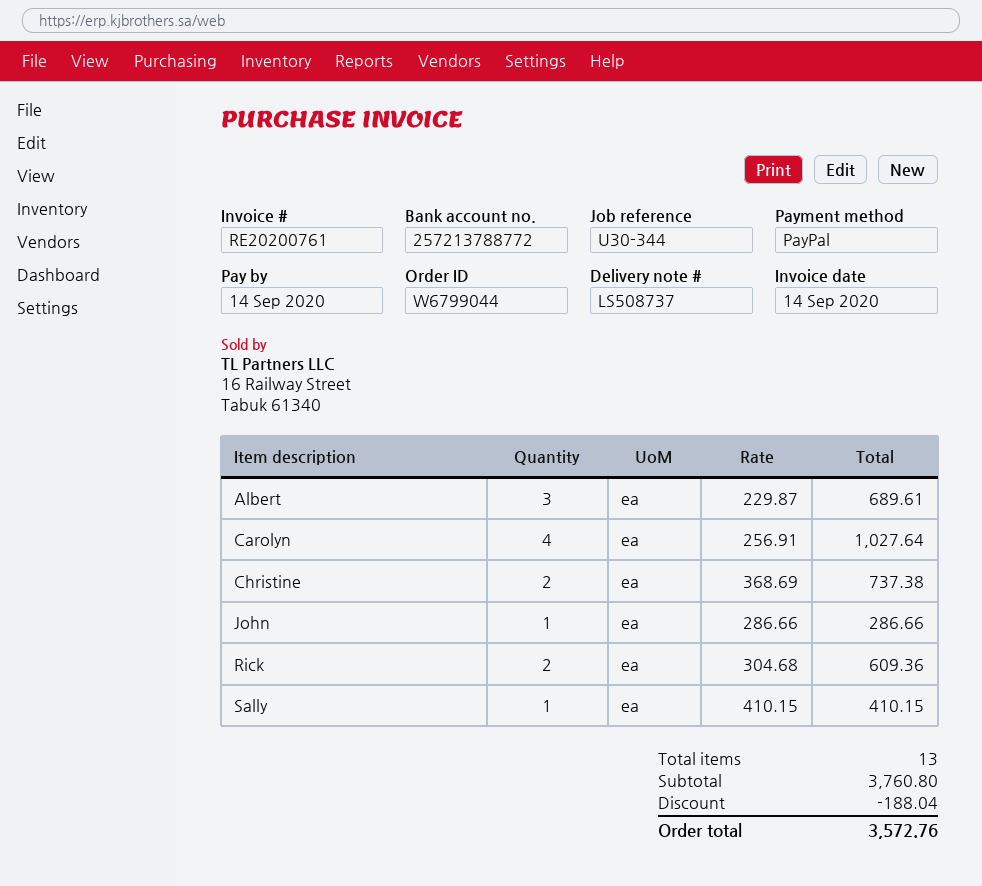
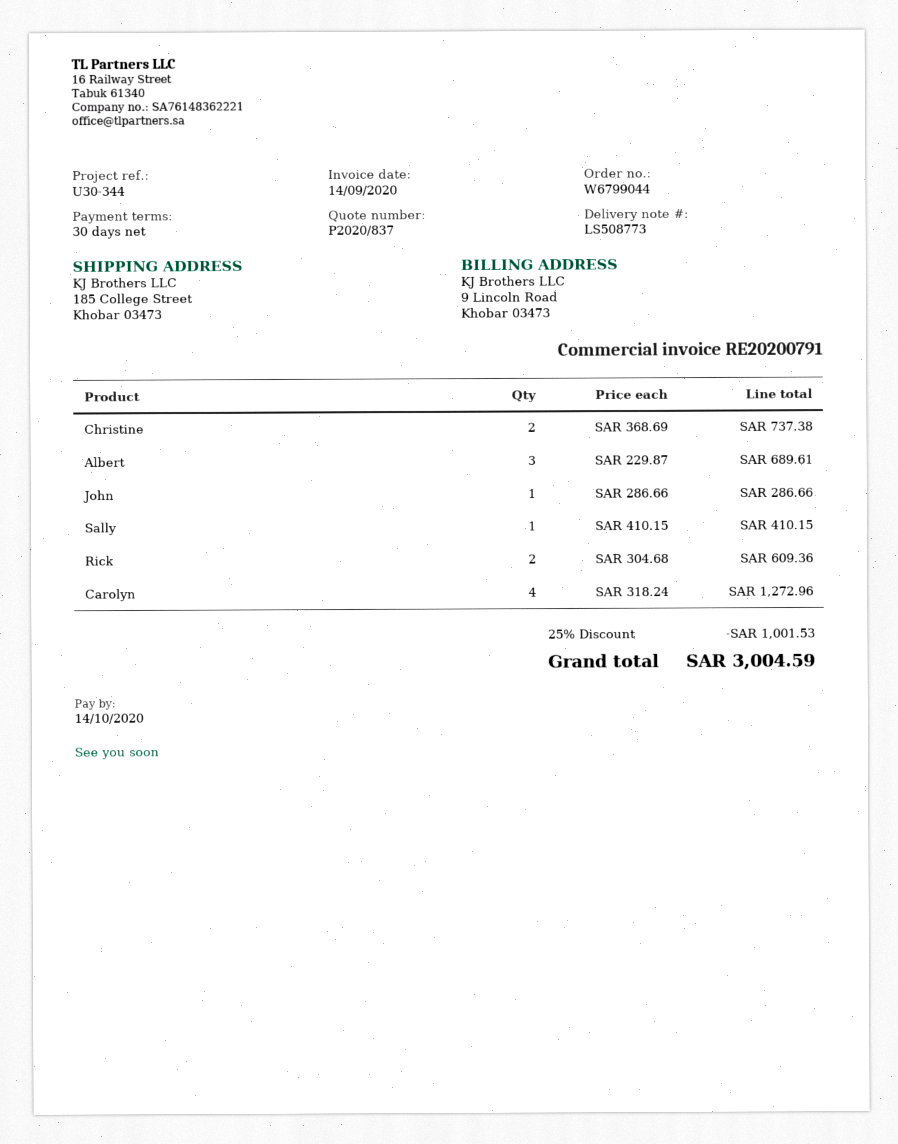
delivery note number: LS508737 -> LS508773
invoice number: RE20200761 -> RE20200791
due date: 2020-09-14 -> 2020-10-14
Carolyn: 4 x 256.91 = 1027.64 -> 4 x 318.24 = 1272.96
discount: 188.04 -> 1001.53
total: 3572.76 -> 3004.59

